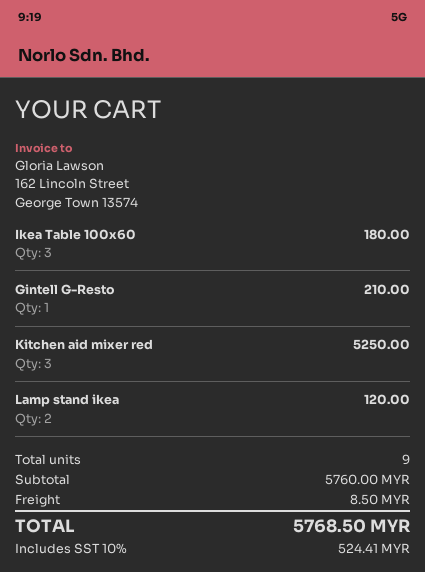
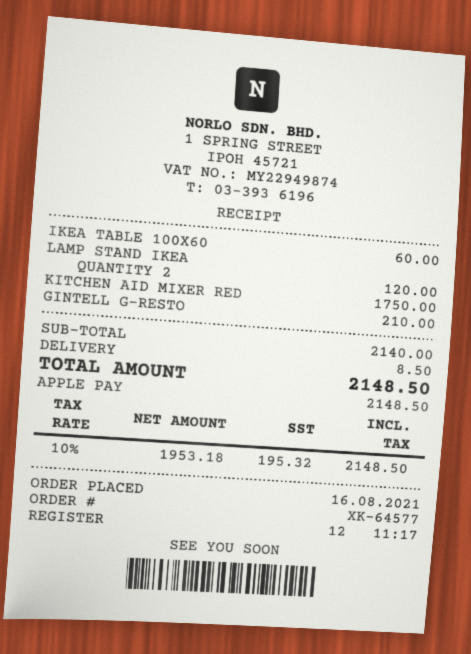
Ikea Table 100x60: 3 for 180.00 -> 1 for 60.00
Kitchen aid mixer red: 3 for 5250.00 -> 1 for 1750.00
subtotal: 5760.00 -> 2140.00
tax: 10% = 524.41 -> 10% = 195.32
total: 5768.50 -> 2148.50

